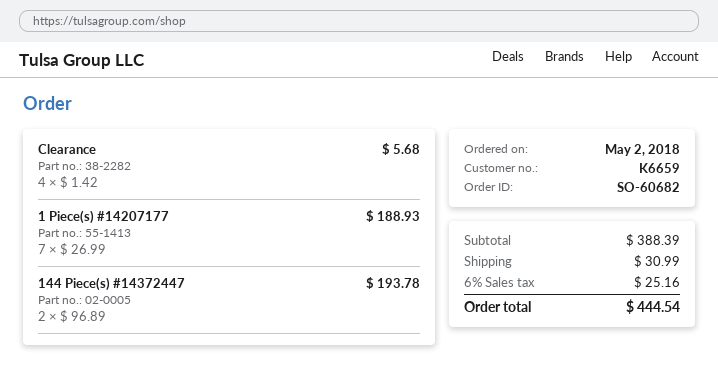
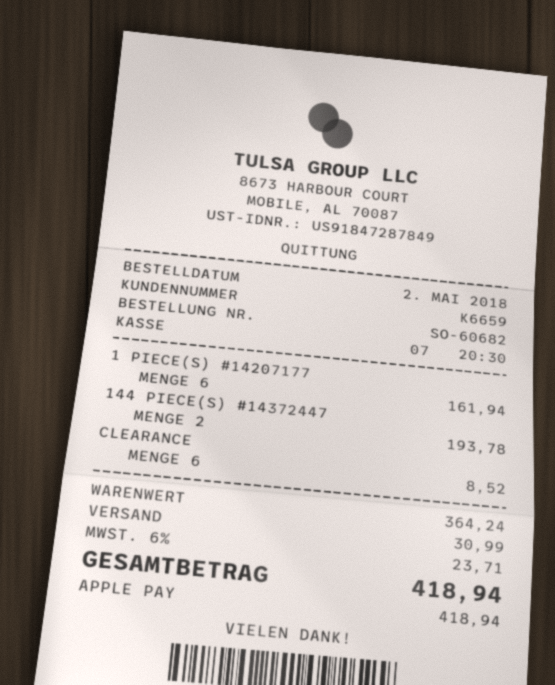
Clearance: 4 for 5.68 -> 6 for 8.52
1 Piece(s) #14207177: 7 for 188.93 -> 6 for 161.94
subtotal: 388.39 -> 364.24
tax: 6% = 25.16 -> 6% = 23.71
total: 444.54 -> 418.94

